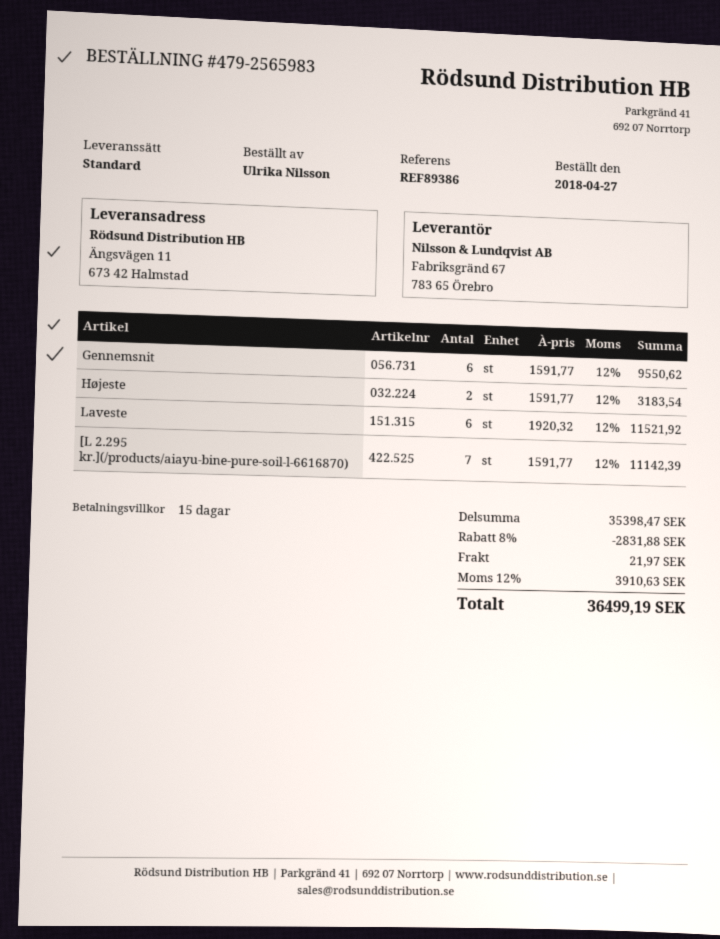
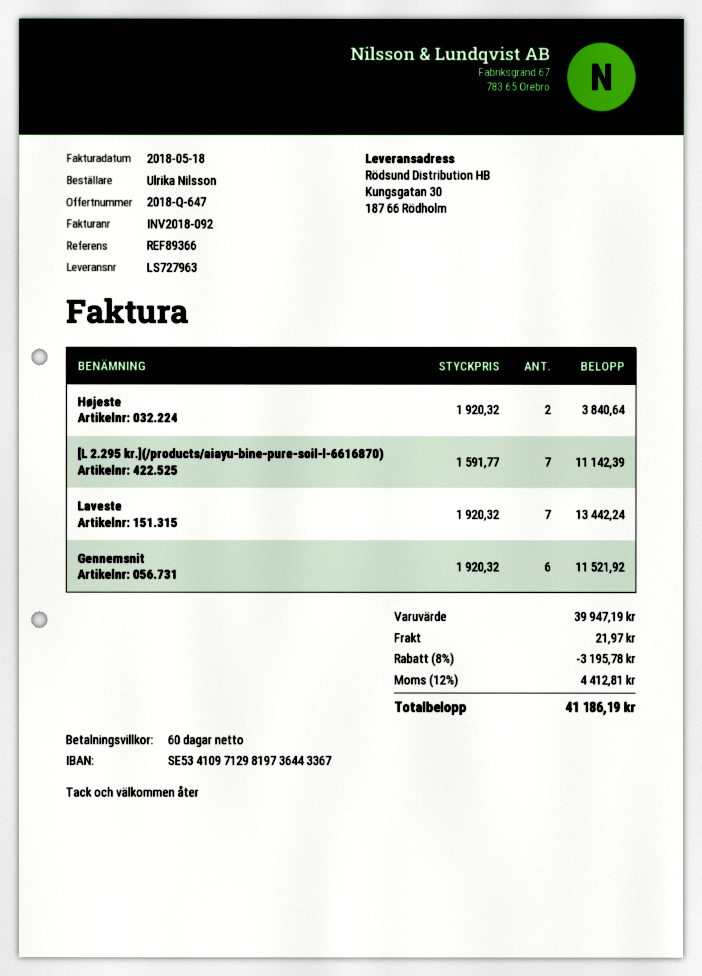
payment terms: 15 days -> 60 days
reference: REF89386 -> REF89366
ship to: Ängsvägen 11, 673 42 Halmstad -> Kungsgatan 30, 187 66 Rödholm
Gennemsnit: 6 x 1591.77 = 9550.62 -> 6 x 1920.32 = 11521.92
Højeste: 2 x 1591.77 = 3183.54 -> 2 x 1920.32 = 3840.64
Laveste: 6 x 1920.32 = 11521.92 -> 7 x 1920.32 = 13442.24
subtotal: 35398.47 -> 39947.19
discount: 8% = 2831.88 -> 8% = 3195.78
tax: 12% = 3910.63 -> 12% = 4412.81
total: 36499.19 -> 41186.19

